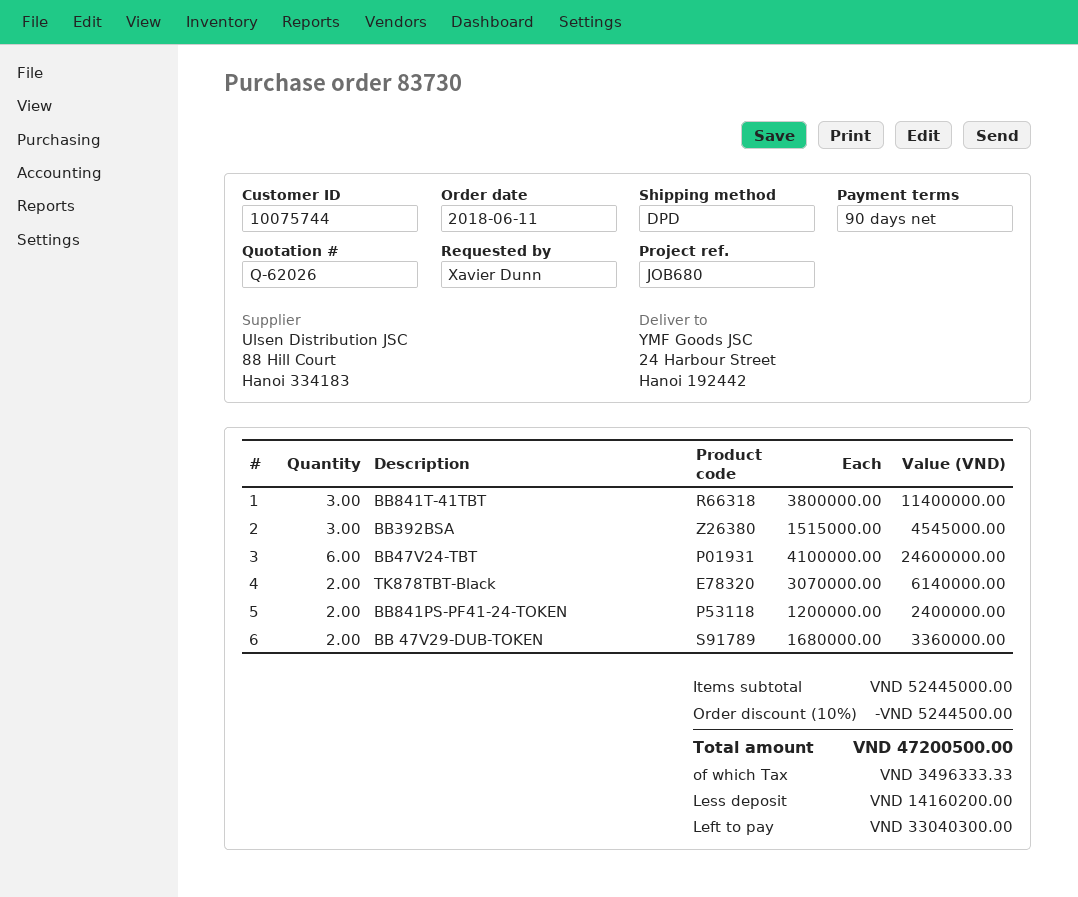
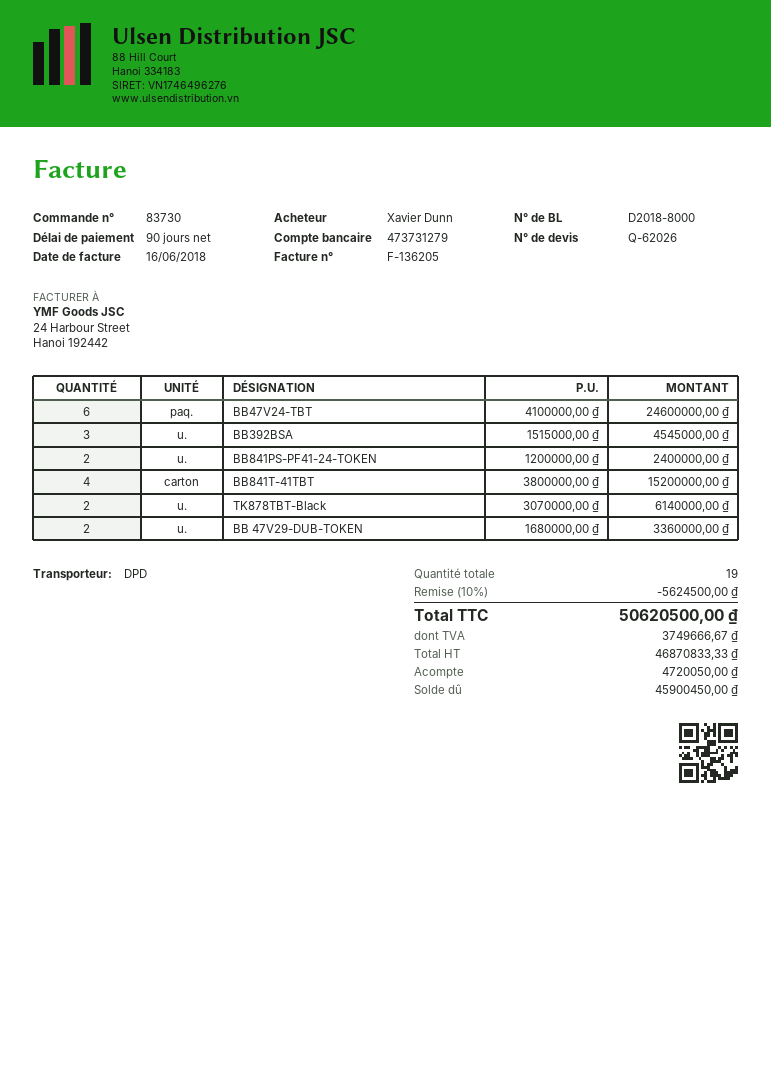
BB841T-41TBT: 3 x 3800000.00 = 11400000.00 -> 4 x 3800000.00 = 15200000.00
discount: 10% = 5244500.00 -> 10% = 5624500.00
tax: 3496333.33 -> 3749666.67
total: 47200500.00 -> 50620500.00
deposit: 14160200.00 -> 4720050.00
balance: 33040300.00 -> 45900450.00

